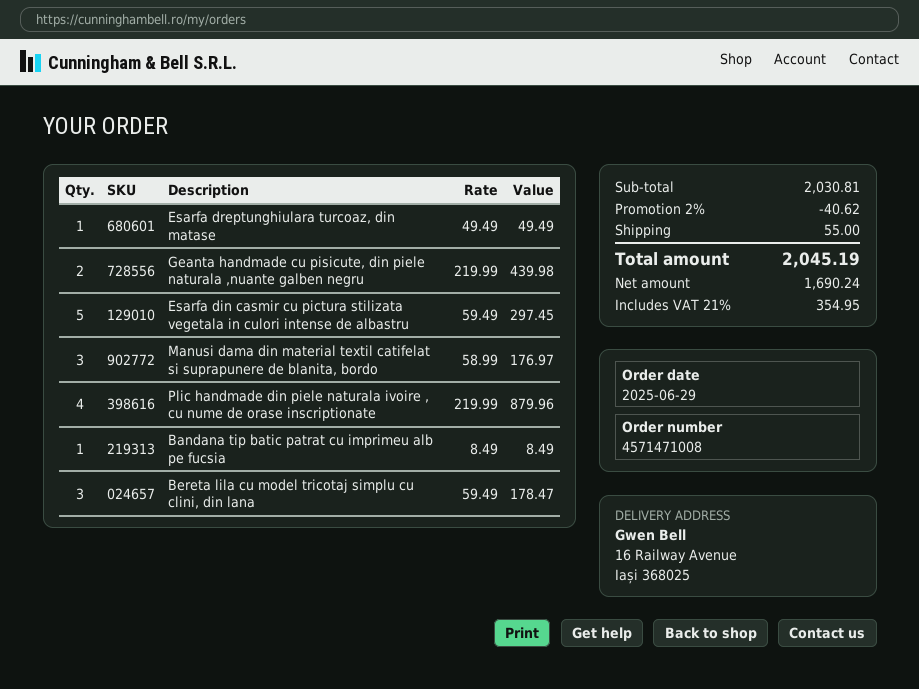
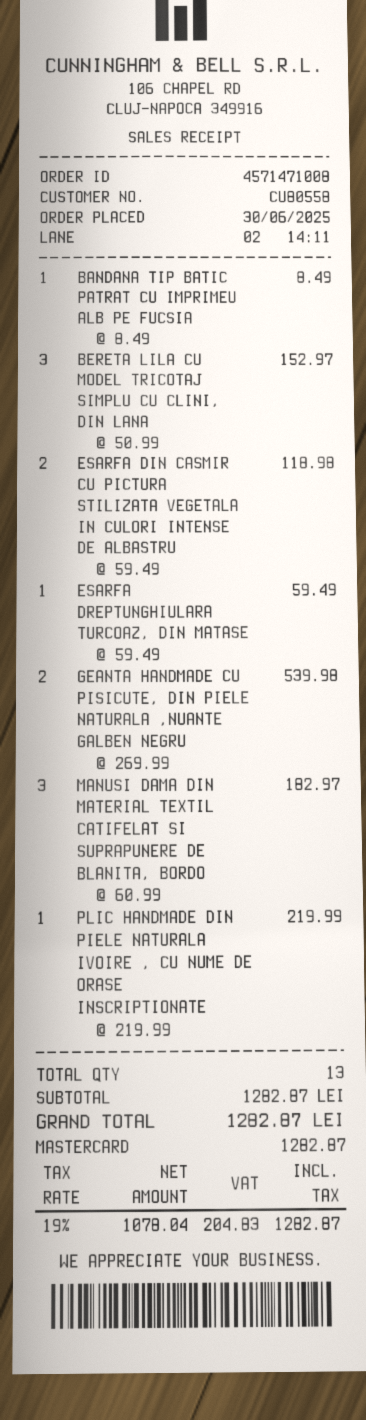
order date: 2025-06-29 -> 2025-06-30
Esarfa dreptunghiulara turcoaz, din matase: 1 x 49.49 = 49.49 -> 1 x 59.49 = 59.49
Geanta handmade cu pisicute, din piele naturala ,nuante galben negru: 2 x 219.99 = 439.98 -> 2 x 269.99 = 539.98
Esarfa din casmir cu pictura stilizata vegetala in culori intense de albastru: 5 x 59.49 = 297.45 -> 2 x 59.49 = 118.98
Manusi dama din material textil catifelat si suprapunere de blanita, bordo: 3 x 58.99 = 176.97 -> 3 x 60.99 = 182.97
Plic handmade din piele naturala ivoire , cu nume de orase inscriptionate: 4 x 219.99 = 879.96 -> 1 x 219.99 = 219.99
Bereta lila cu model tricotaj simplu cu clini, din lana: 3 x 59.49 = 178.47 -> 3 x 50.99 = 152.97
subtotal: 2030.81 -> 1282.87
discount: 2% = 40.62 -> none
shipping: 55.00 -> none
net: 1690.24 -> 1078.04
tax: 21% = 354.95 -> 19% = 204.83
total: 2045.19 -> 1282.87

